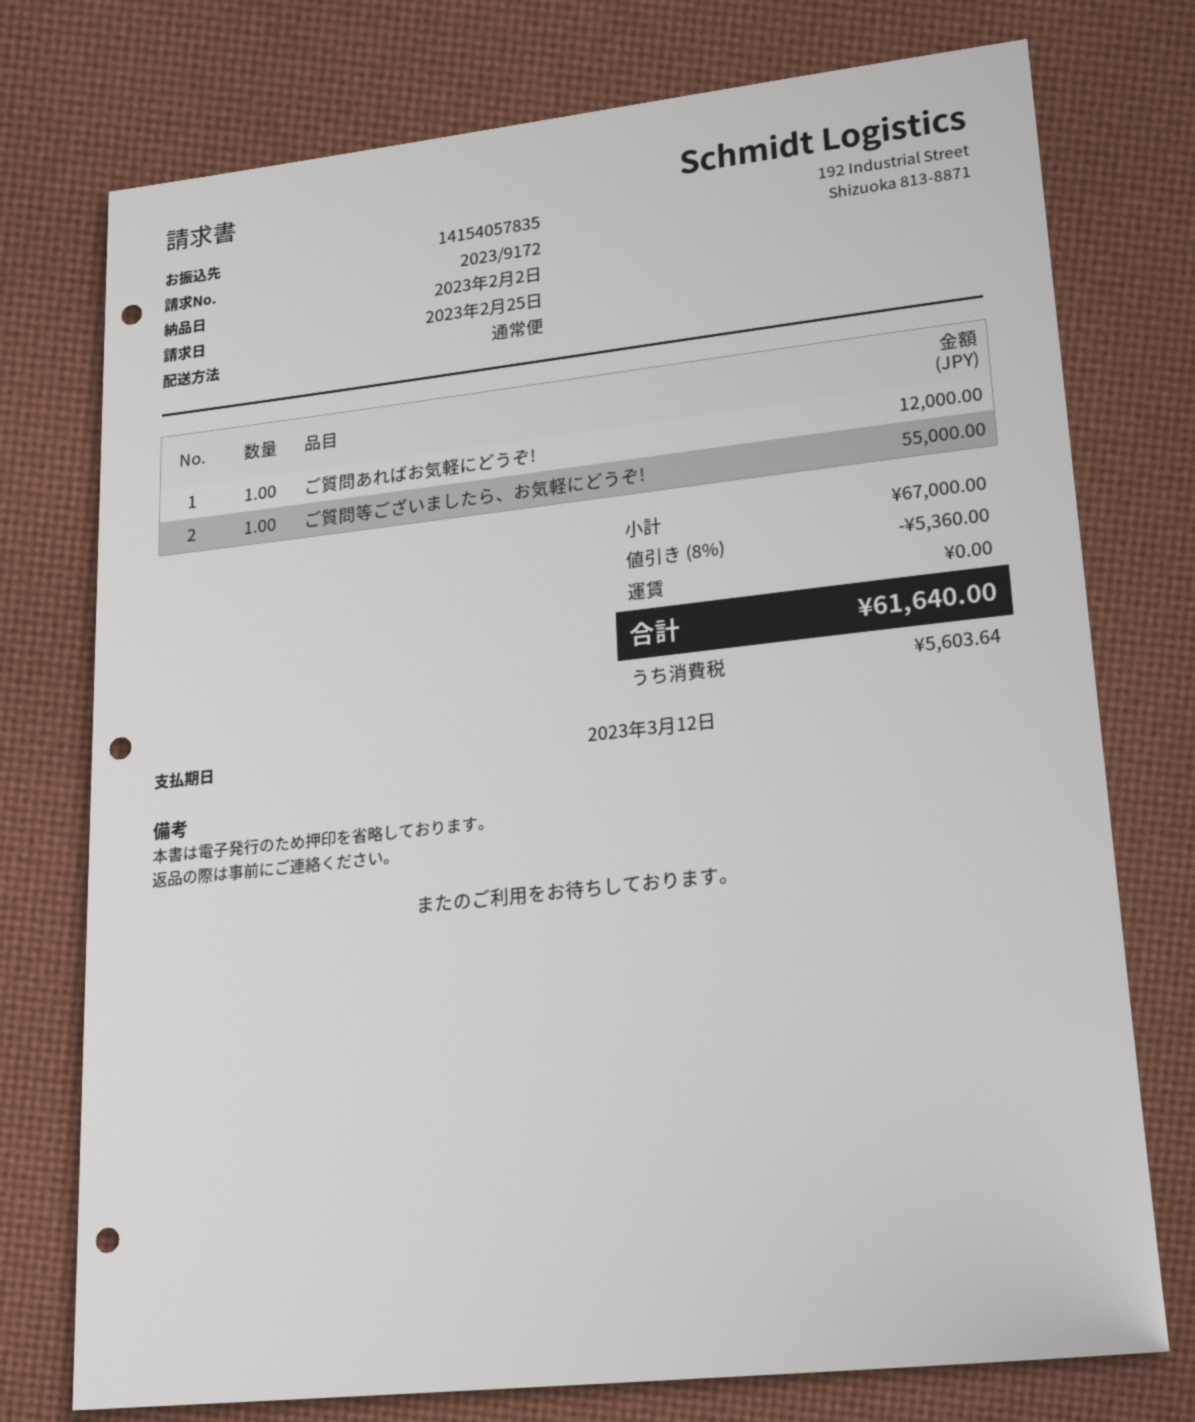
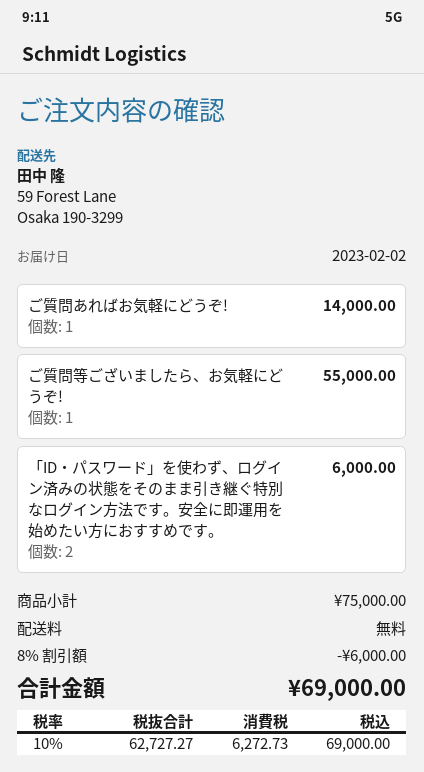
ご質問あればお気軽にどうぞ!: 1 for 12000.00 -> 1 for 14000.00
「ID・パスワード」を使わず、ログイン済みの状態をそのまま引き継ぐ特別なログイン方法です。安全に即運用を始めたい方におすすめです。: none -> 2 for 6000.00
subtotal: 67000.00 -> 75000.00
discount: 8% = 5360.00 -> 8% = 6000.00
tax: 5603.64 -> 6272.73
total: 61640.00 -> 69000.00

